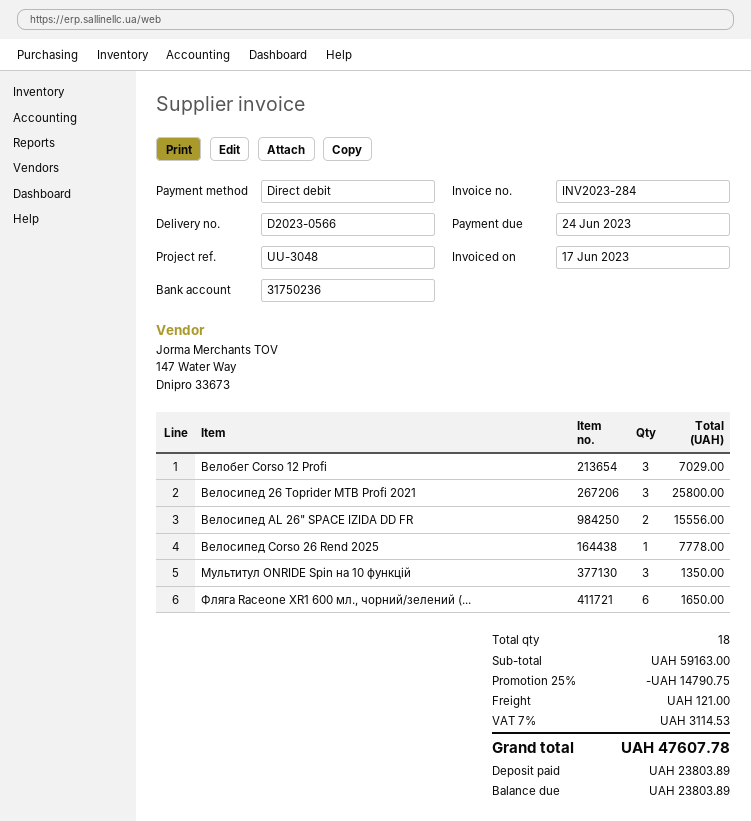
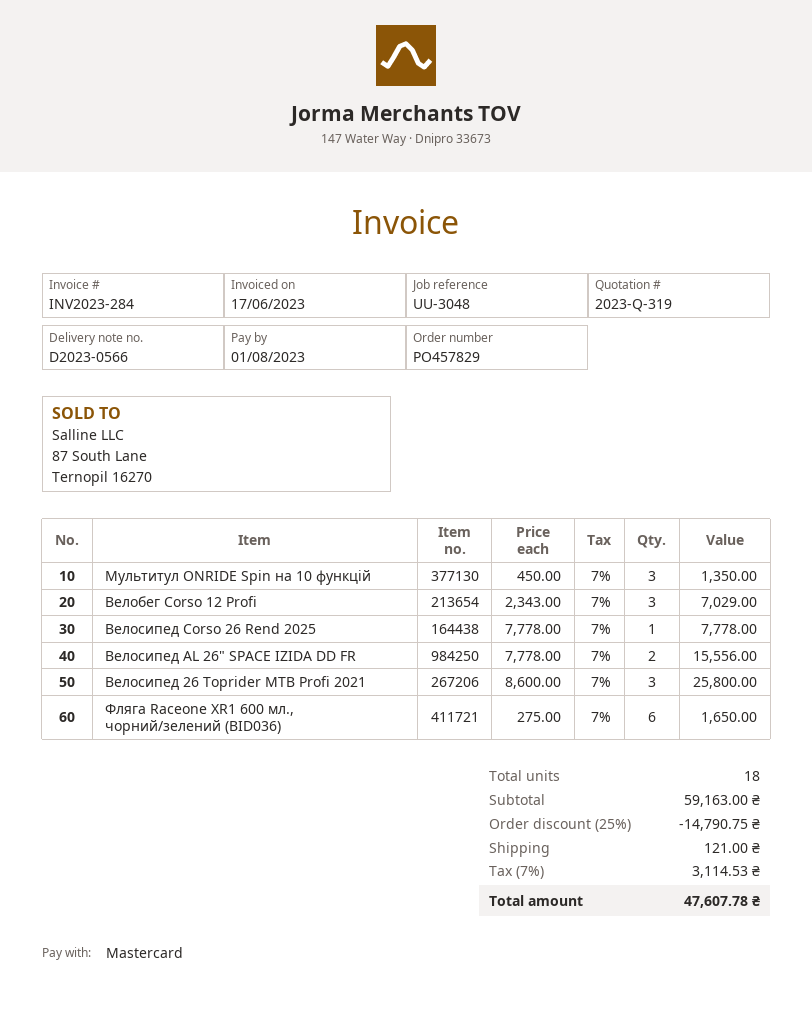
due date: 2023-06-24 -> 2023-08-01
payment method: direct debit -> Mastercard

